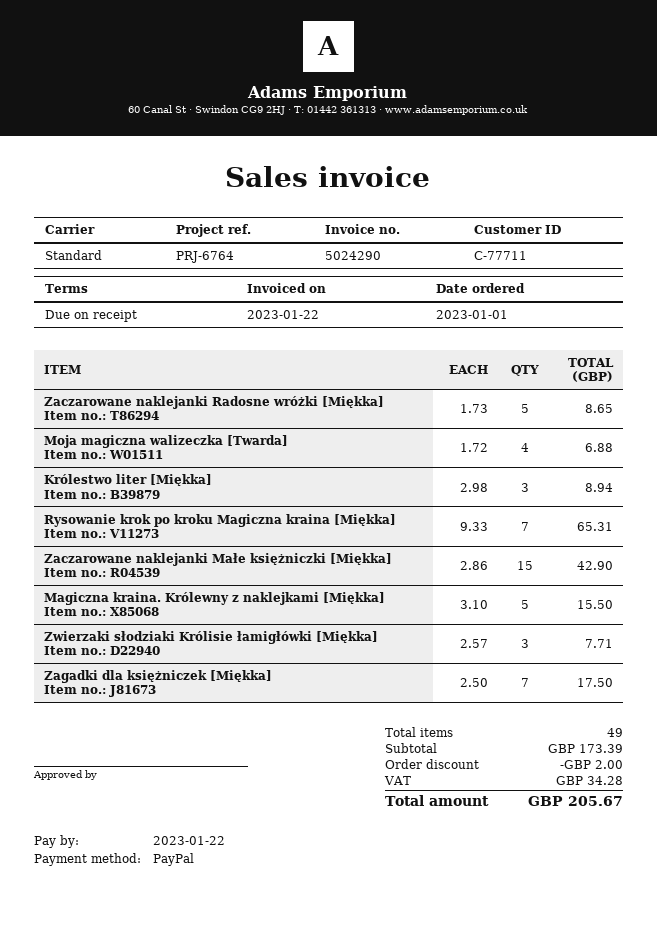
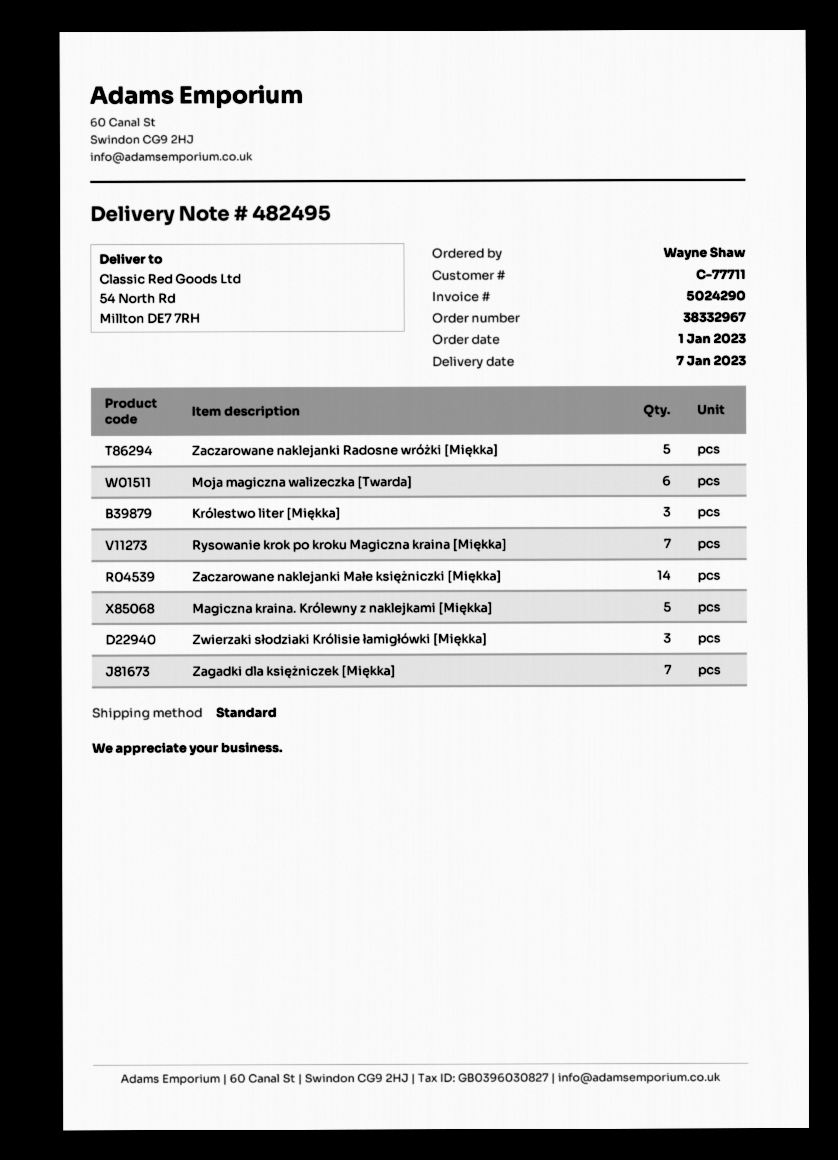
Moja magiczna walizeczka [Twarda]: 4 -> 6
Zaczarowane naklejanki Małe księżniczki [Miękka]: 15 -> 14

